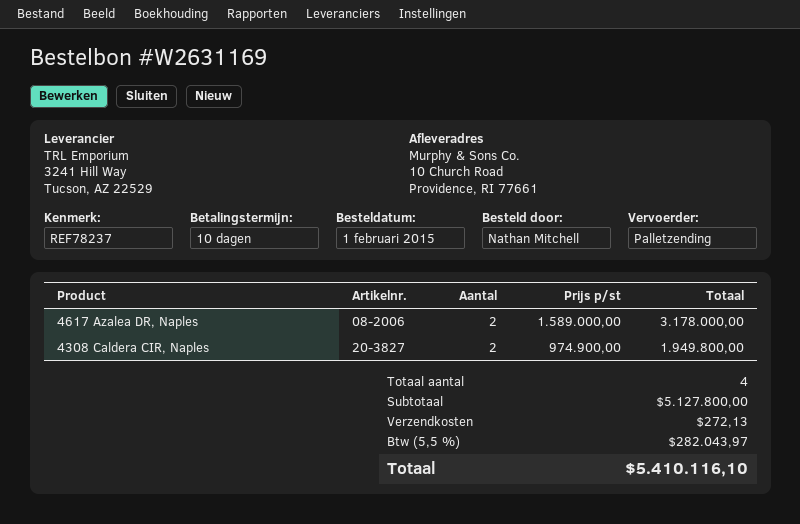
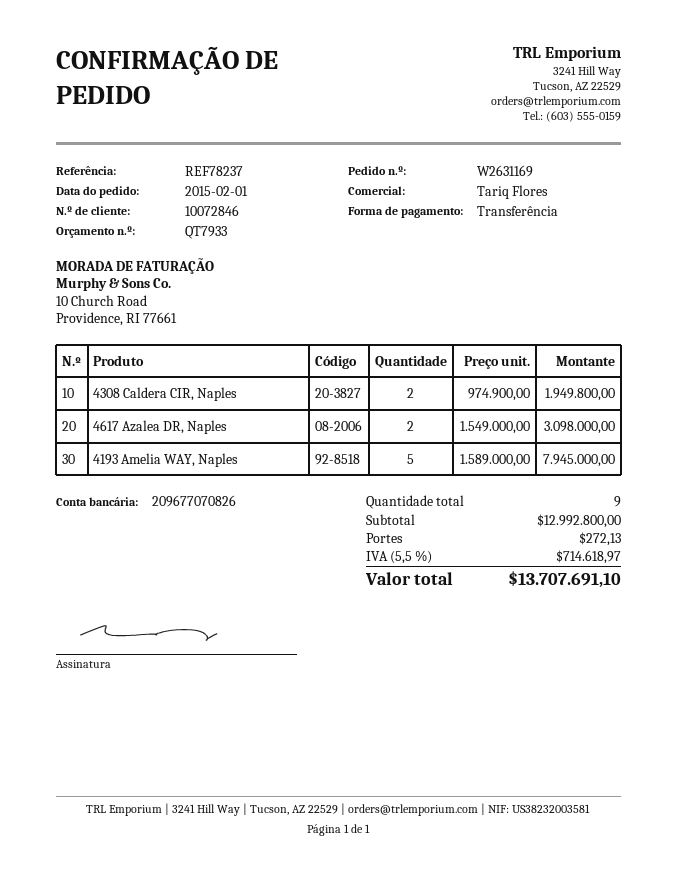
4617 Azalea DR, Naples: 2 x 1589000.00 = 3178000.00 -> 2 x 1549000.00 = 3098000.00
4193 Amelia WAY, Naples: none -> 5 x 1589000.00 = 7945000.00
total quantity: 4 -> 9
subtotal: 5127800.00 -> 12992800.00
tax: 5.5% = 282043.97 -> 5.5% = 714618.97
total: 5410116.10 -> 13707691.10

